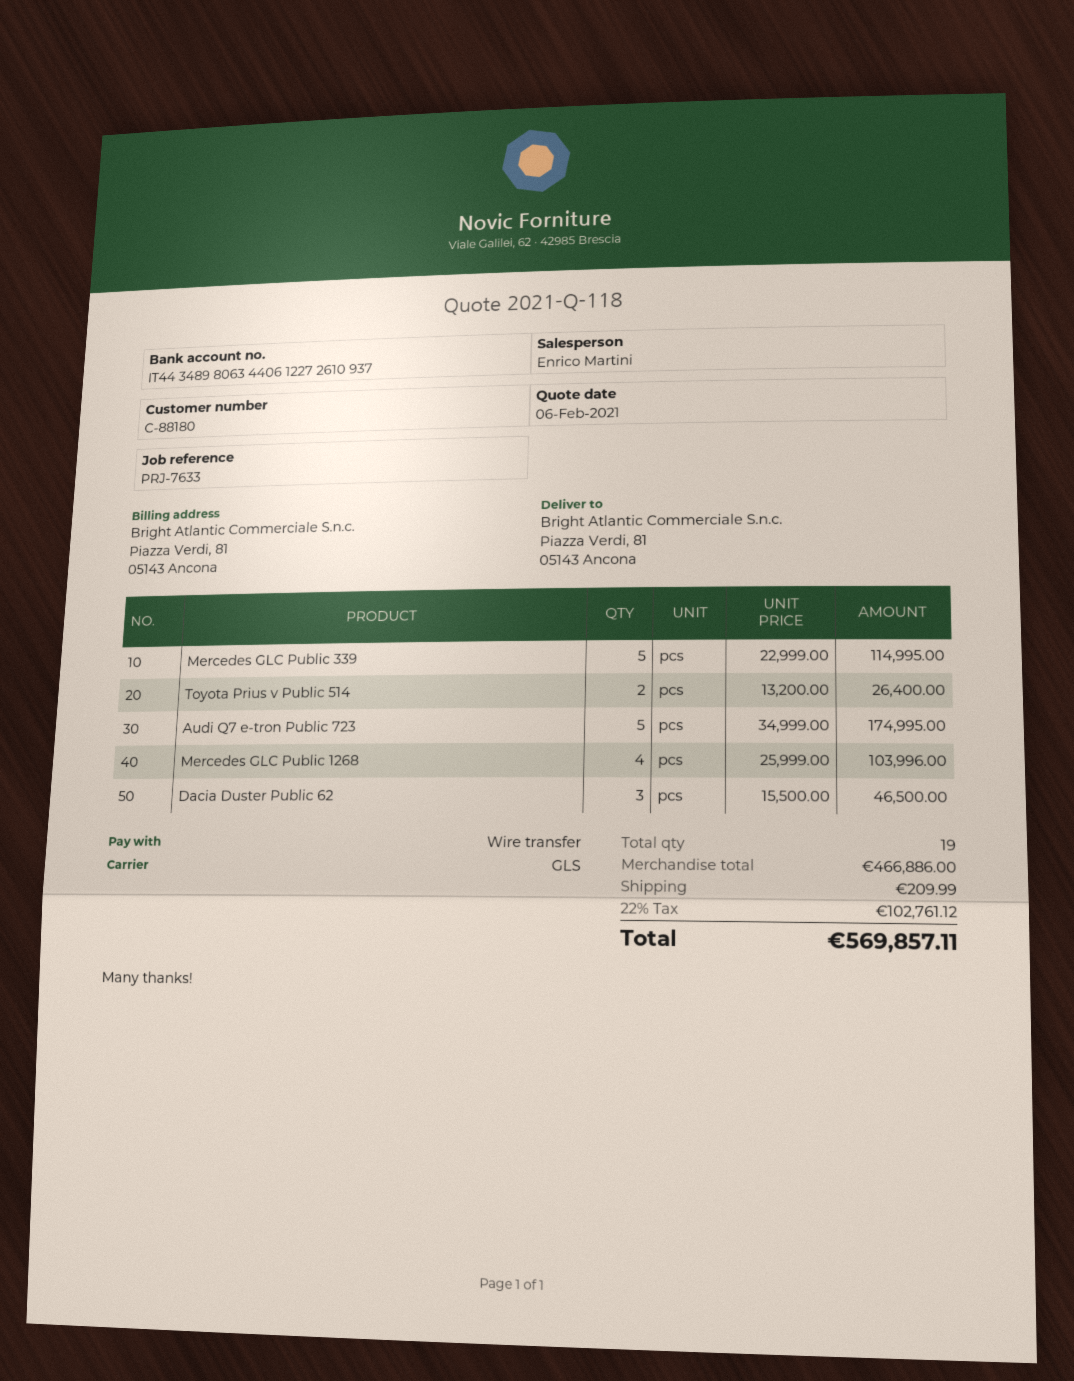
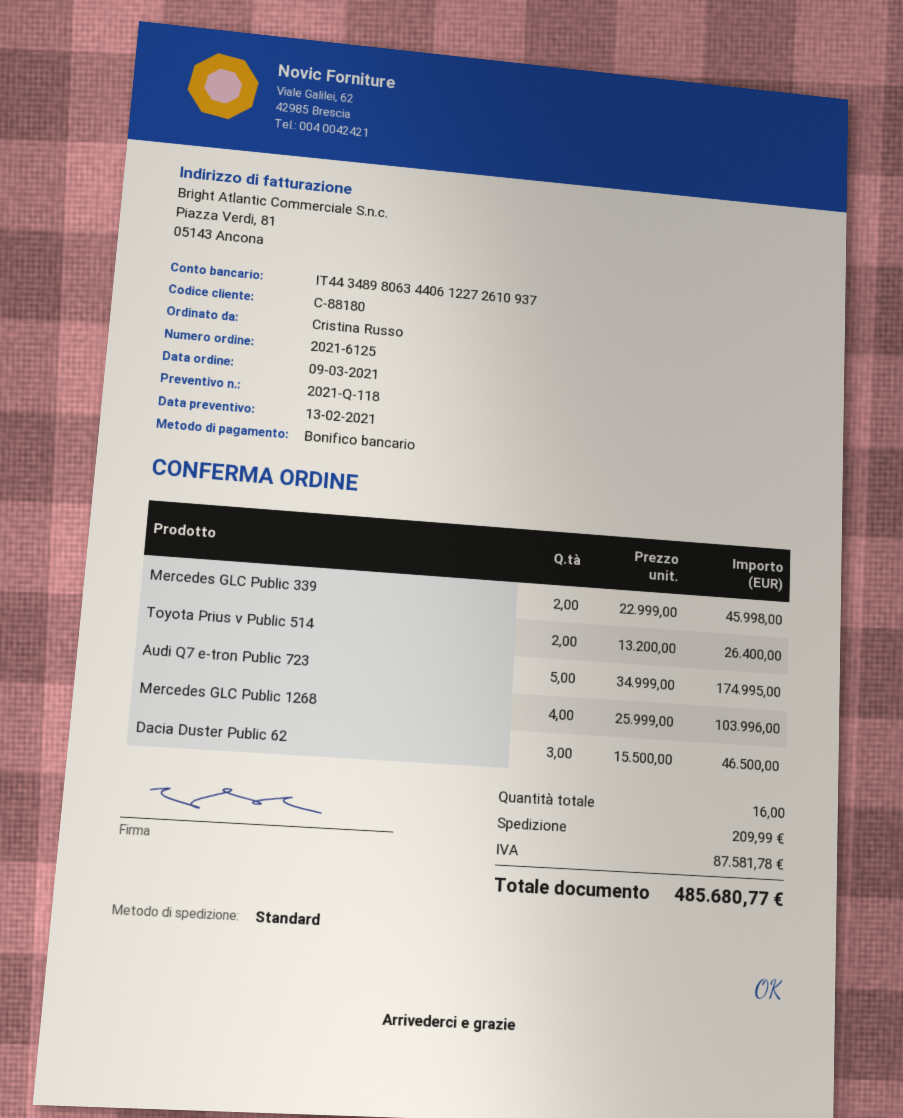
quote date: 2021-02-06 -> 2021-02-13
shipping method: GLS -> standard
Mercedes GLC Public 339: 5 x 22999.00 = 114995.00 -> 2 x 22999.00 = 45998.00
total quantity: 19 -> 16
tax: 102761.12 -> 87581.78
total: 569857.11 -> 485680.77

